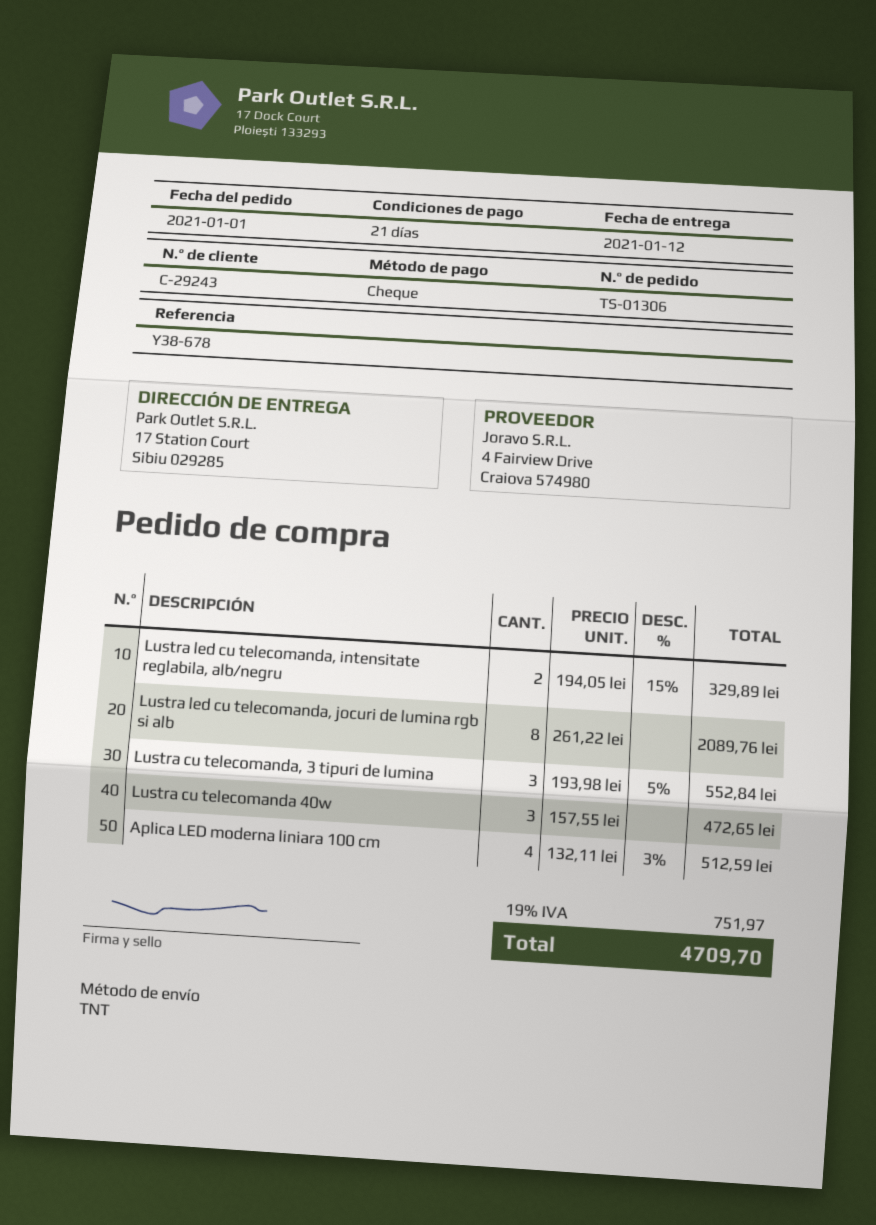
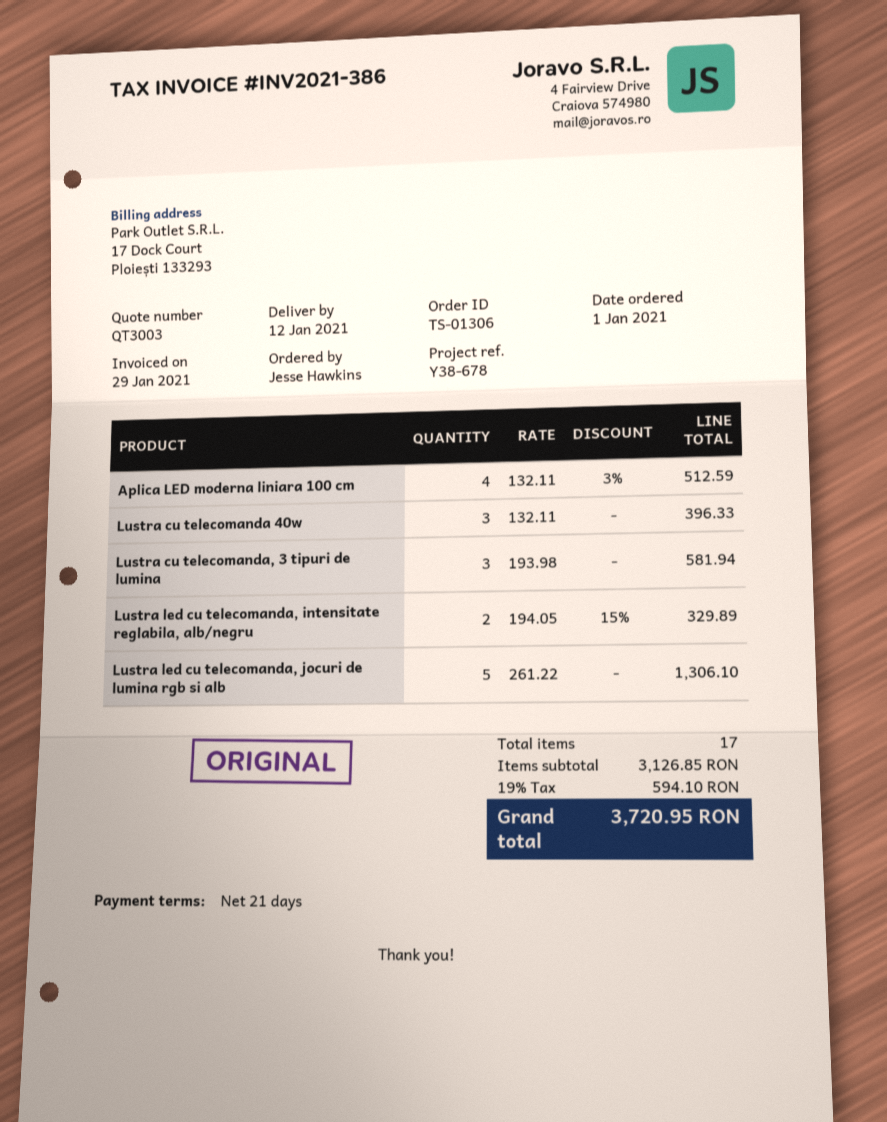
Lustra led cu telecomanda, jocuri de lumina rgb si alb: 8 x 261.22 = 2089.76 -> 5 x 261.22 = 1306.10
Lustra cu telecomanda, 3 tipuri de lumina: 3 x 193.98 - 5% = 552.84 -> 3 x 193.98 = 581.94
Lustra cu telecomanda 40w: 3 x 157.55 = 472.65 -> 3 x 132.11 = 396.33
tax: 19% = 751.97 -> 19% = 594.10
total: 4709.70 -> 3720.95

